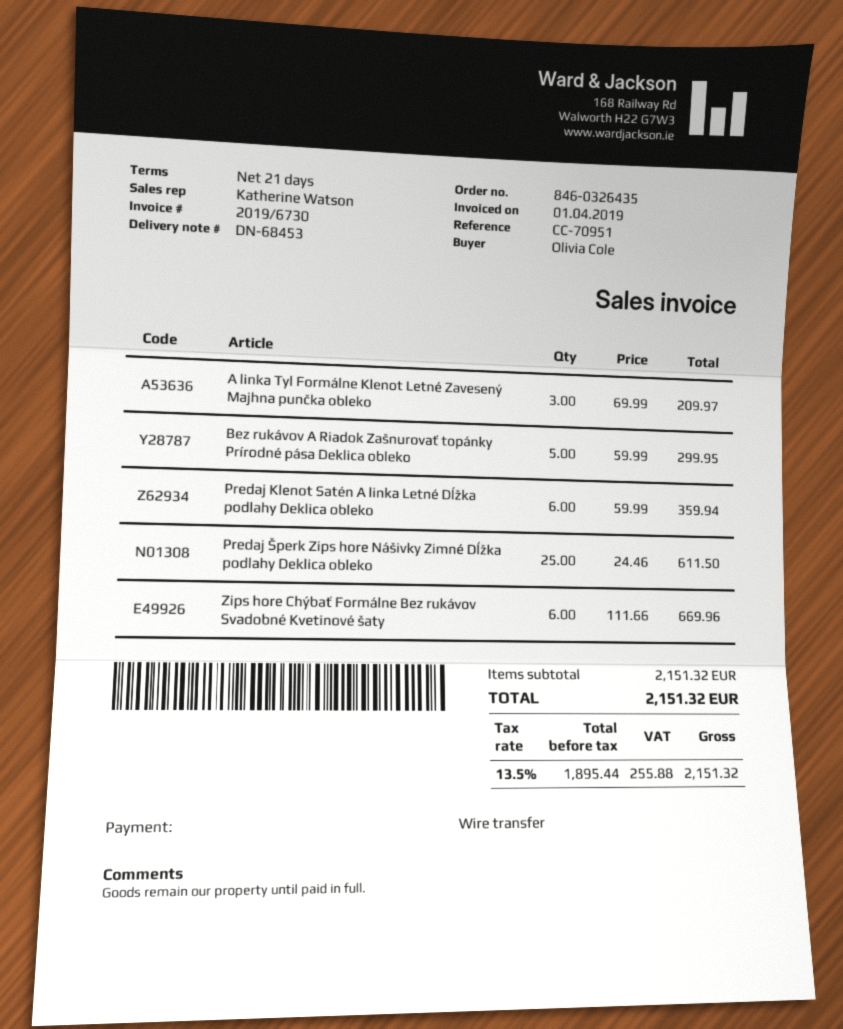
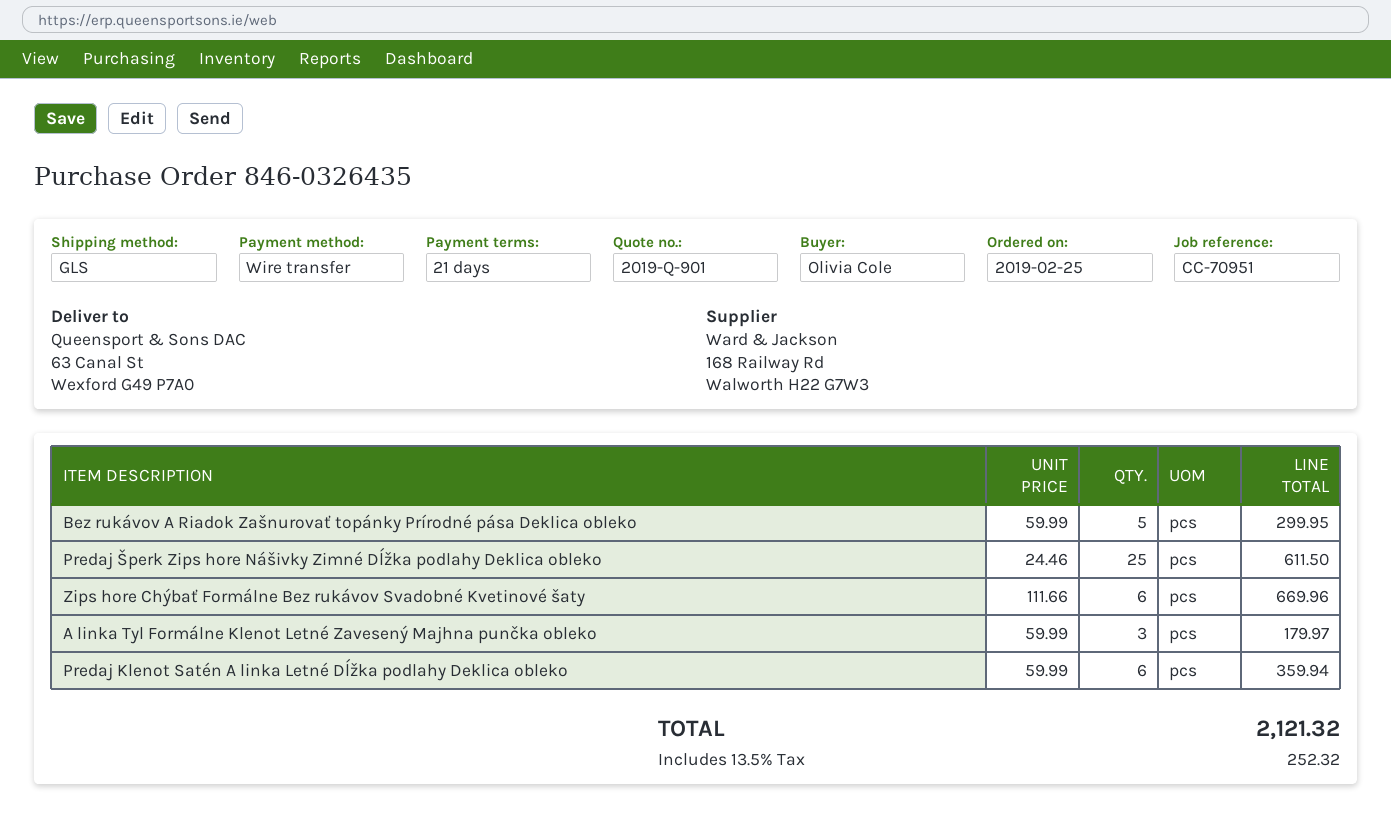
A linka Tyl Formálne Klenot Letné Zavesený Majhna punčka obleko: 3 x 69.99 = 209.97 -> 3 x 59.99 = 179.97
tax: 13.5% = 255.88 -> 13.5% = 252.32
total: 2151.32 -> 2121.32

